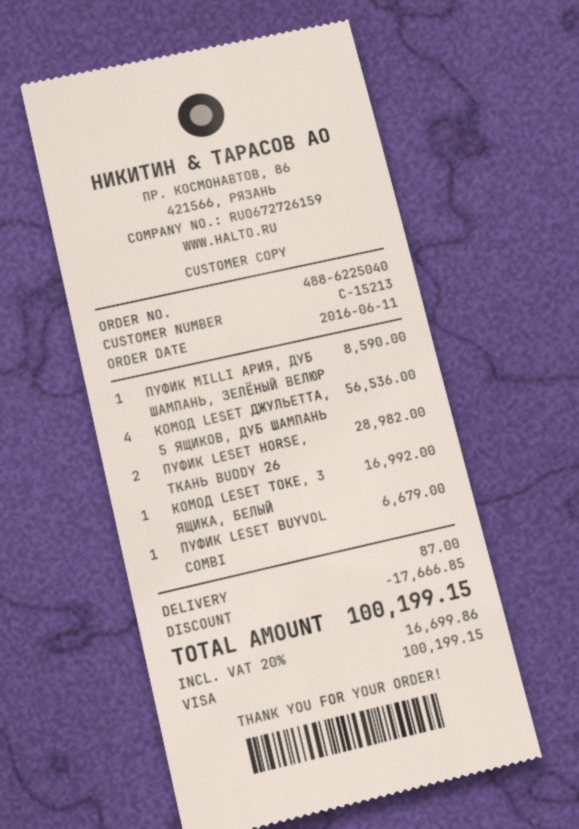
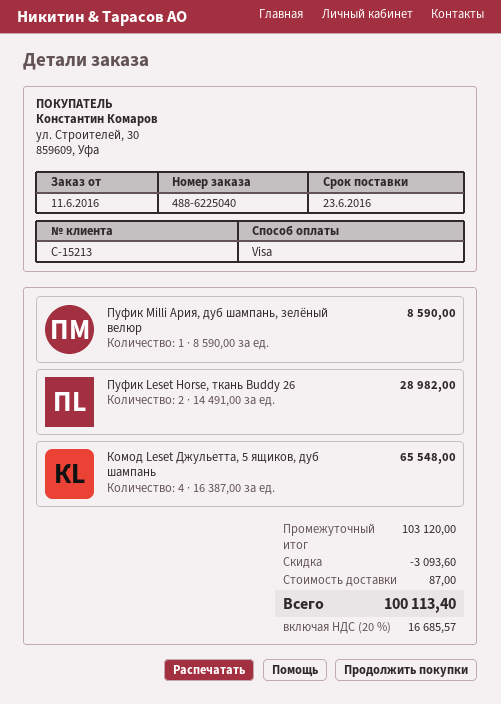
КОМОД LESET ДЖУЛЬЕТТА, 5 ЯЩИКОВ, ДУБ ШАМПАНЬ: 4 for 56536.00 -> 4 for 65548.00
КОМОД LESET ТОКЕ, 3 ЯЩИКА, БЕЛЫЙ: 1 for 16992.00 -> none
ПУФИК LESET BUYVOL COMBI: 1 for 6679.00 -> none
discount: 17666.85 -> 3093.60
tax: 20% = 16699.86 -> 20% = 16685.57
total: 100199.15 -> 100113.40

